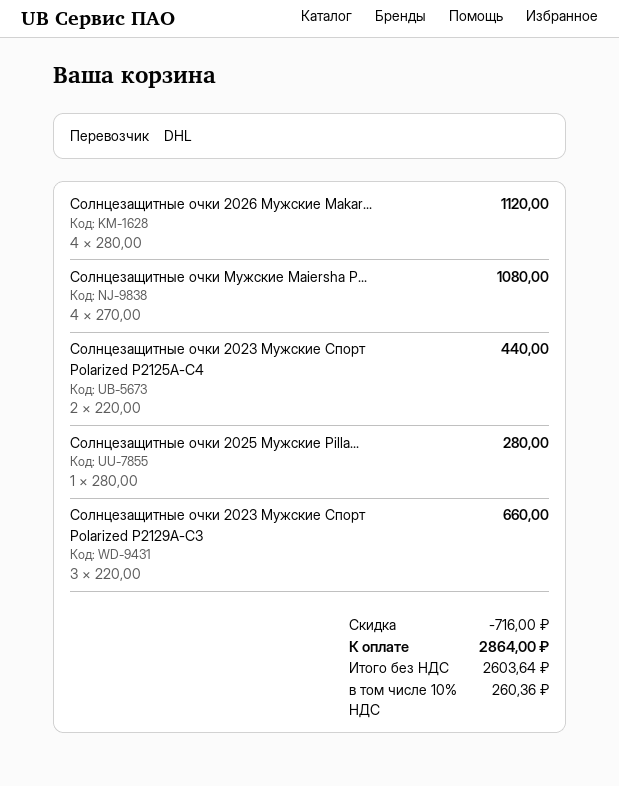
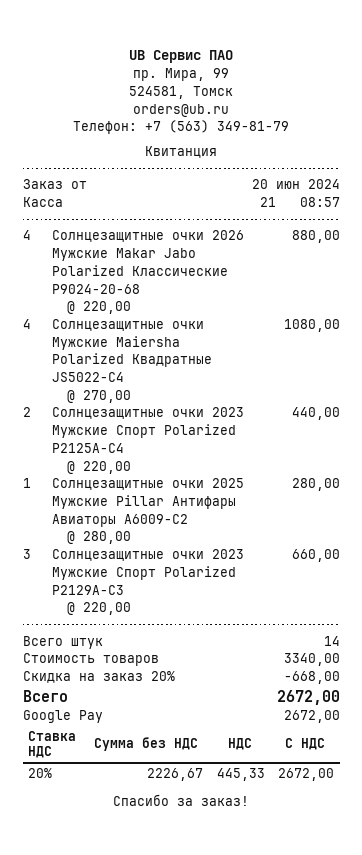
Солнцезащитные очки 2026 Мужские Makar...: 4 x 280.00 = 1120.00 -> 4 x 220.00 = 880.00
discount: 716.00 -> 668.00
net: 2603.64 -> 2226.67
tax: 10% = 260.36 -> 20% = 445.33
total: 2864.00 -> 2672.00

